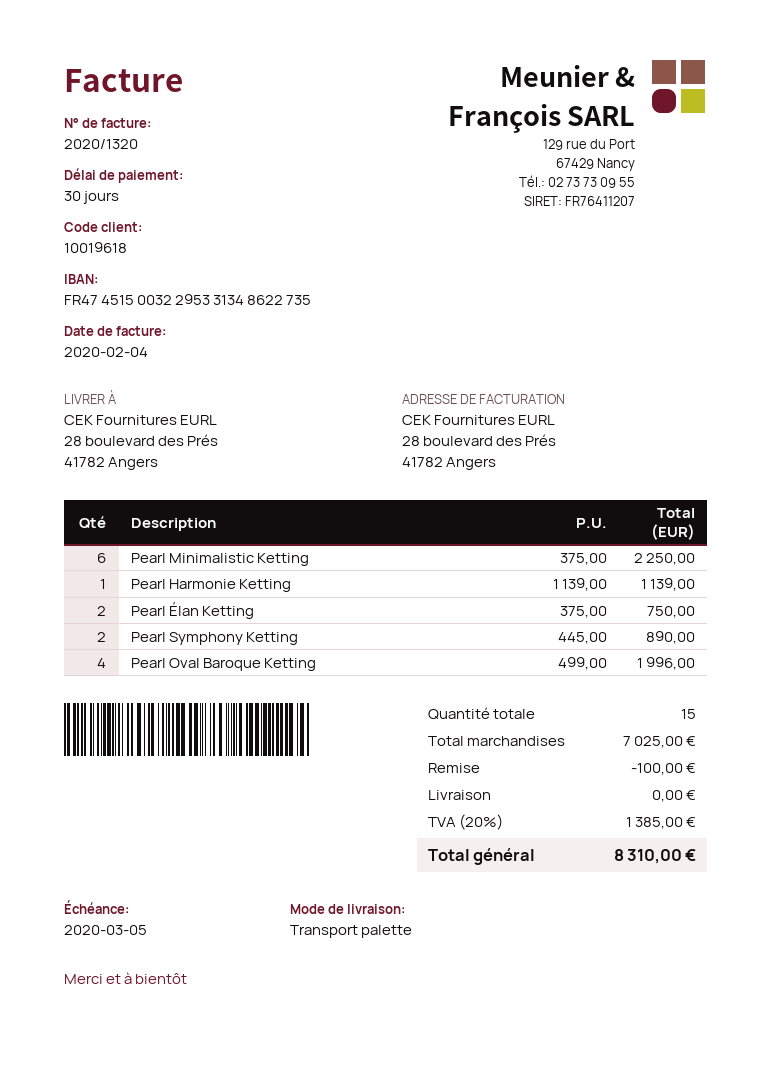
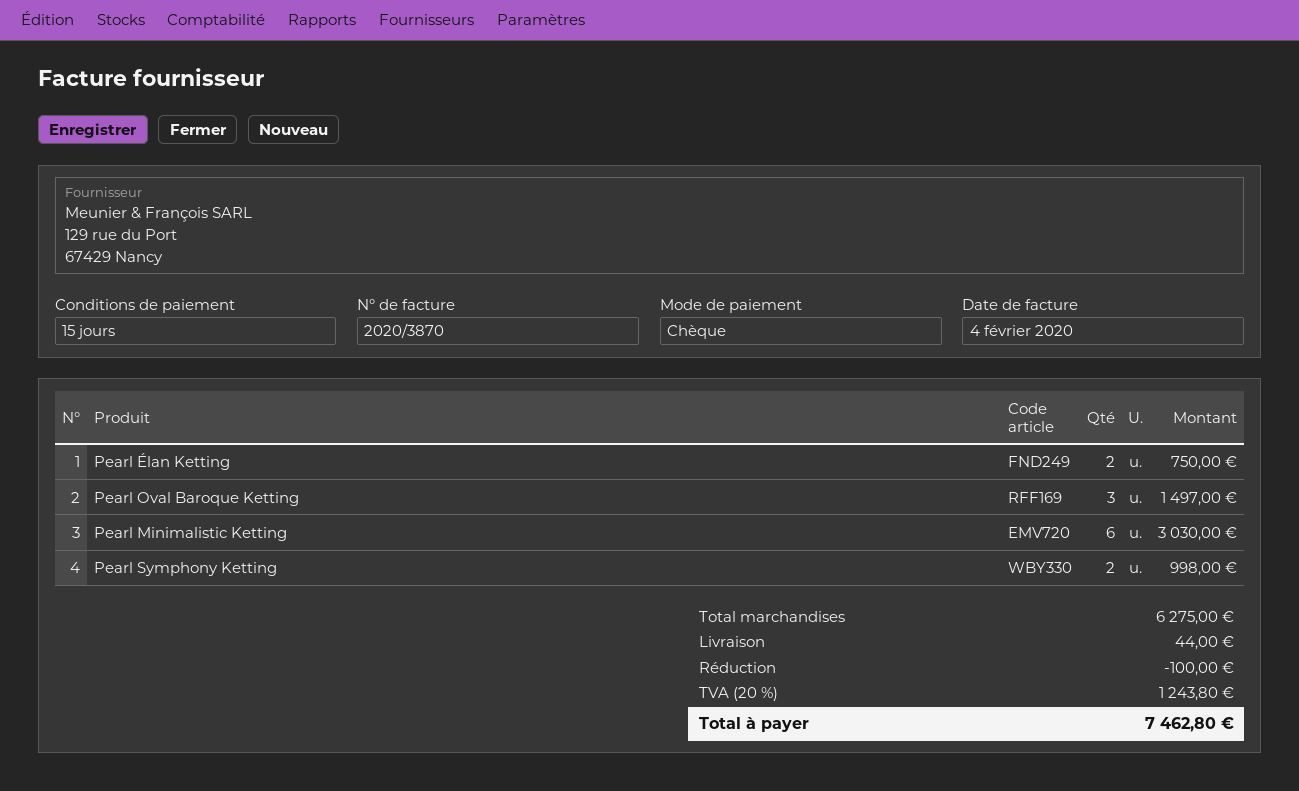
invoice number: 2020/1320 -> 2020/3870
payment terms: 30 days -> 15 days
Pearl Minimalistic Ketting: 6 for 2250.00 -> 6 for 3030.00
Pearl Harmonie Ketting: 1 for 1139.00 -> none
Pearl Symphony Ketting: 2 for 890.00 -> 2 for 998.00
Pearl Oval Baroque Ketting: 4 for 1996.00 -> 3 for 1497.00
subtotal: 7025.00 -> 6275.00
shipping: 0.00 -> 44.00
tax: 20% = 1385.00 -> 20% = 1243.80
total: 8310.00 -> 7462.80

